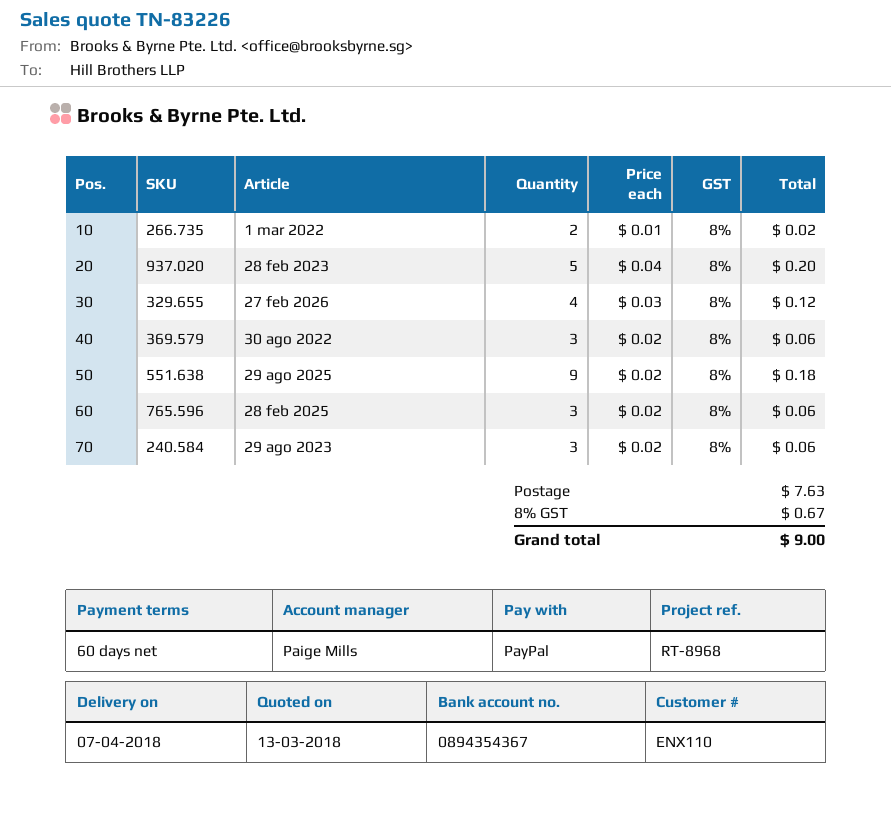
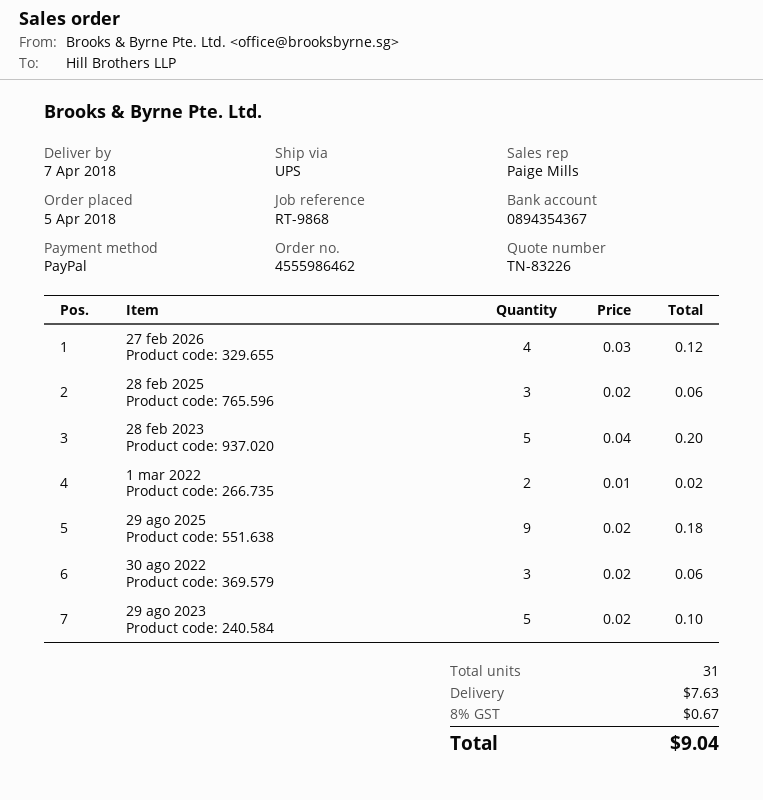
reference: RT-8968 -> RT-9868
29 ago 2023: 3 x 0.02 = 0.06 -> 5 x 0.02 = 0.10
total: 9.00 -> 9.04

